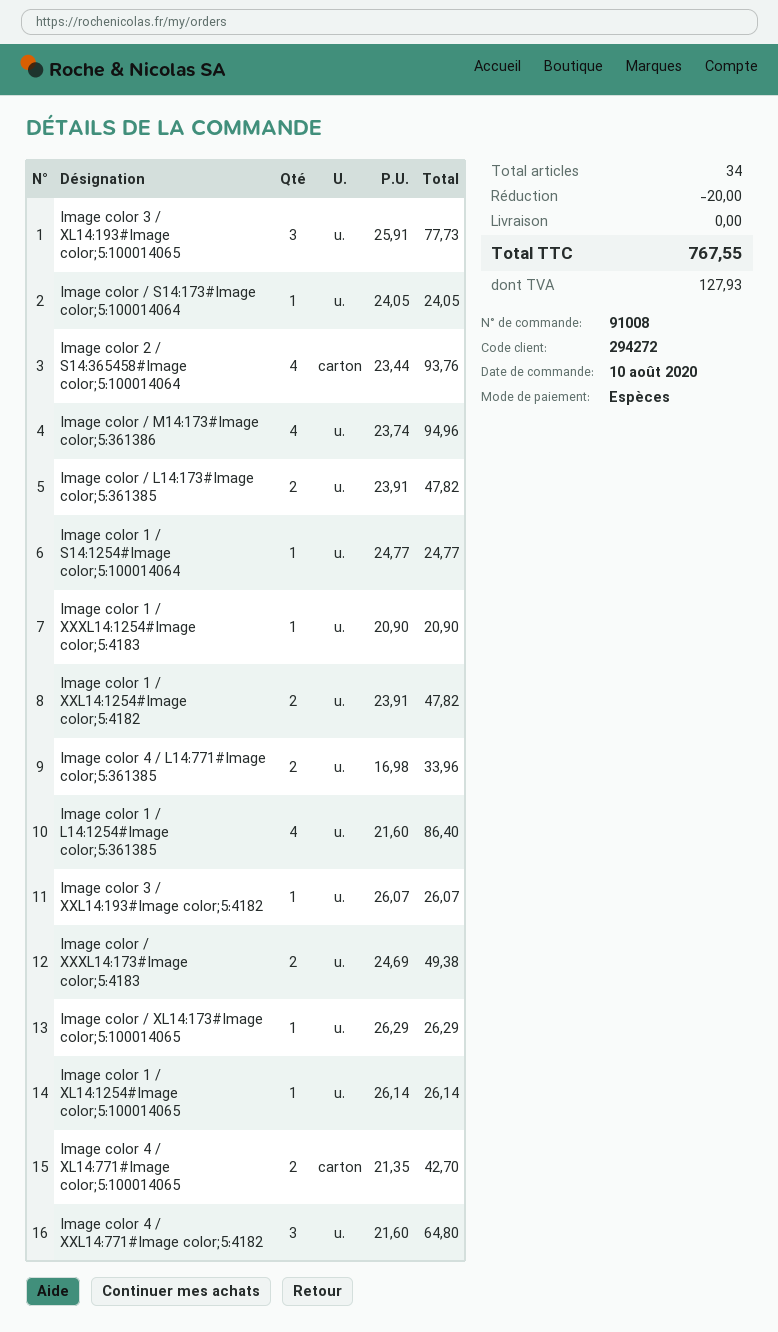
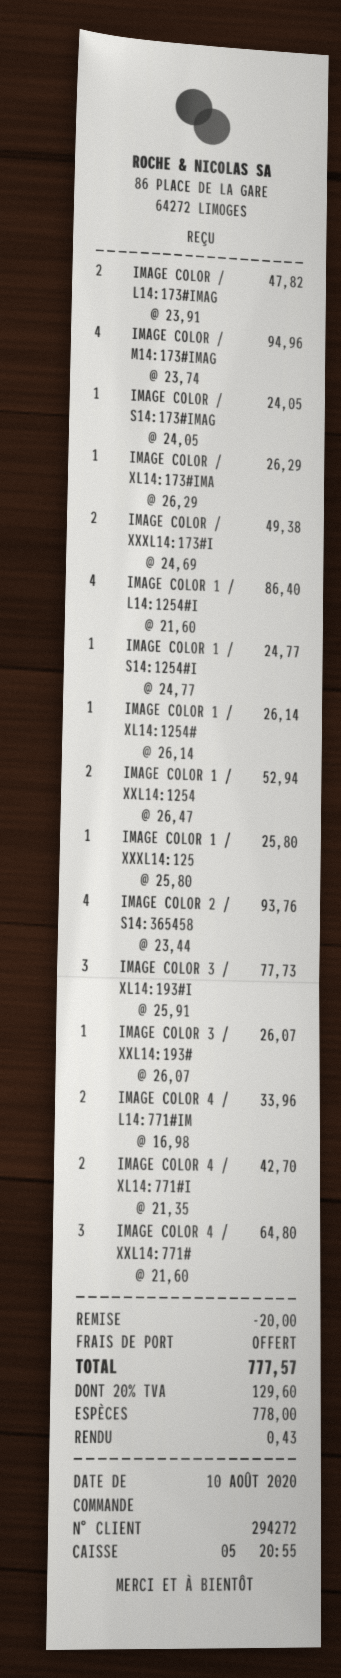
Image color 1 / XXXL14:1254#Image color;5:4183: 1 x 20.90 = 20.90 -> 1 x 25.80 = 25.80
Image color 1 / XXL14:1254#Image color;5:4182: 2 x 23.91 = 47.82 -> 2 x 26.47 = 52.94
tax: 127.93 -> 129.60
total: 767.55 -> 777.57

